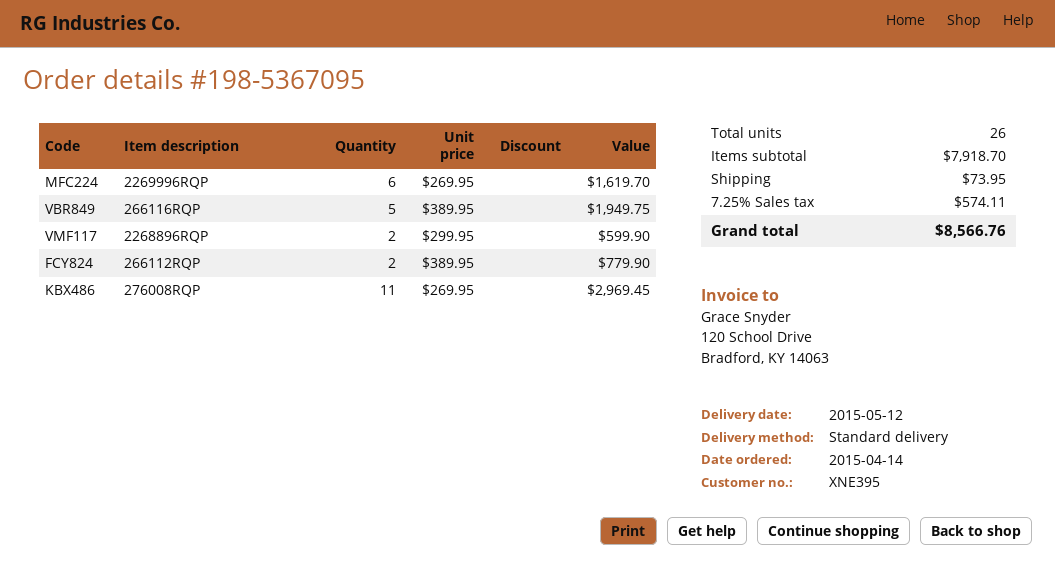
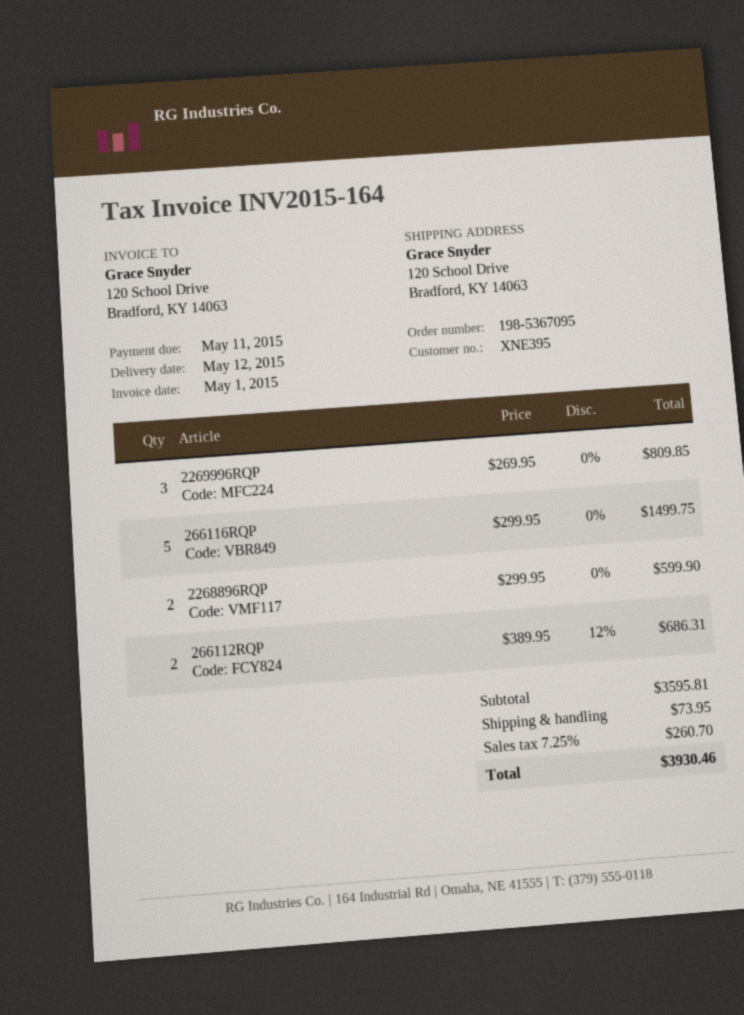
2269996RQP: 6 x 269.95 = 1619.70 -> 3 x 269.95 = 809.85
266116RQP: 5 x 389.95 = 1949.75 -> 5 x 299.95 = 1499.75
266112RQP: 2 x 389.95 = 779.90 -> 2 x 389.95 - 12% = 686.31
276008RQP: 11 x 269.95 = 2969.45 -> none
subtotal: 7918.70 -> 3595.81
tax: 7.25% = 574.11 -> 7.25% = 260.70
total: 8566.76 -> 3930.46

